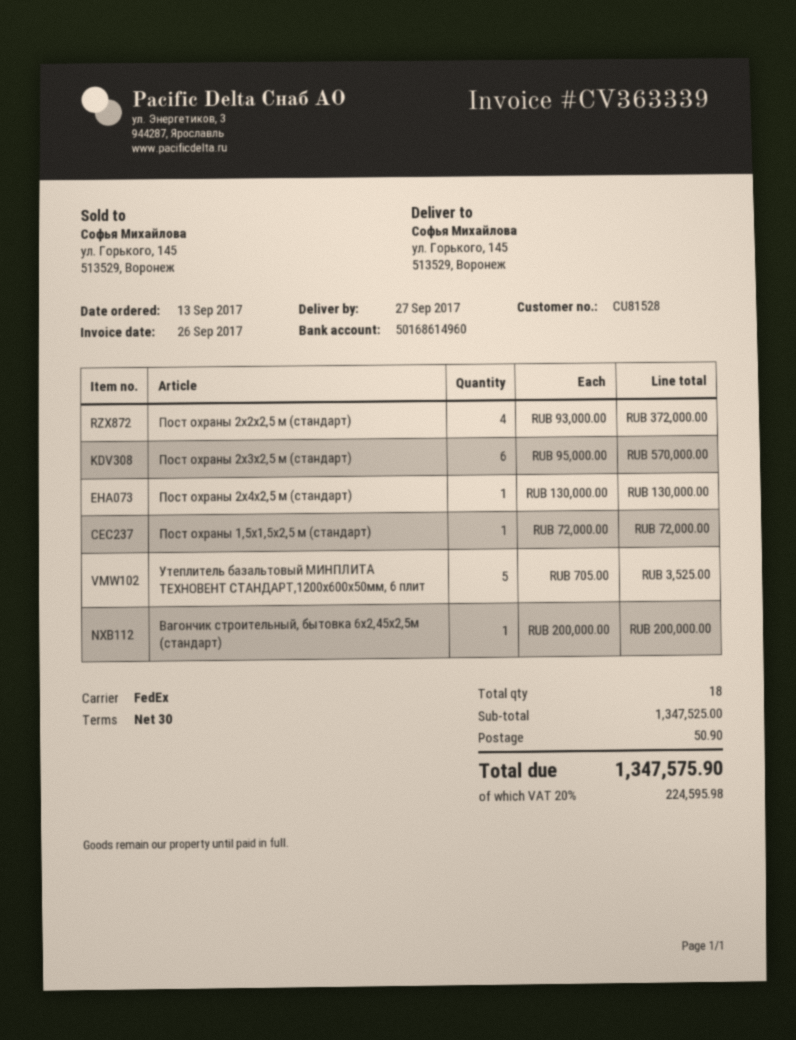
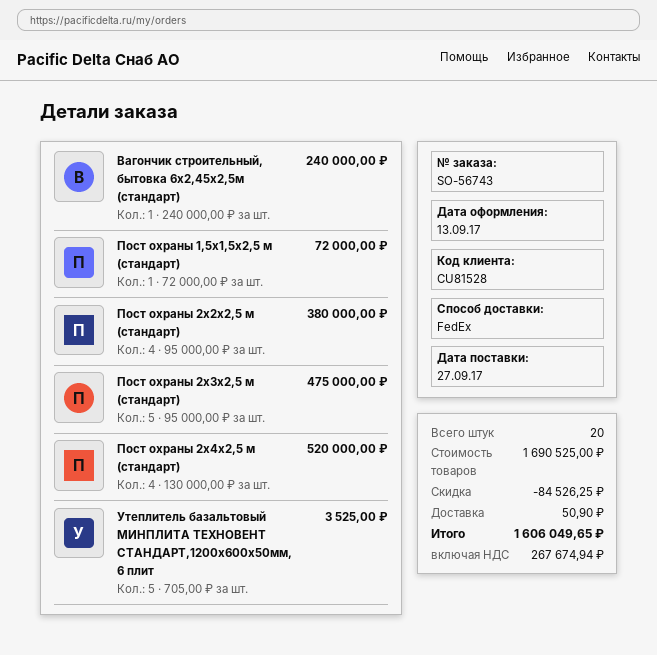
Пост охраны 2х2х2,5 м (стандарт): 4 x 93000.00 = 372000.00 -> 4 x 95000.00 = 380000.00
Пост охраны 2х3х2,5 м (стандарт): 6 x 95000.00 = 570000.00 -> 5 x 95000.00 = 475000.00
Пост охраны 2х4х2,5 м (стандарт): 1 x 130000.00 = 130000.00 -> 4 x 130000.00 = 520000.00
Вагончик строительный, бытовка 6х2,45х2,5м (стандарт): 1 x 200000.00 = 200000.00 -> 1 x 240000.00 = 240000.00
total quantity: 18 -> 20
subtotal: 1347525.00 -> 1690525.00
discount: none -> 84526.25
tax: 224595.98 -> 267674.94
total: 1347575.90 -> 1606049.65

